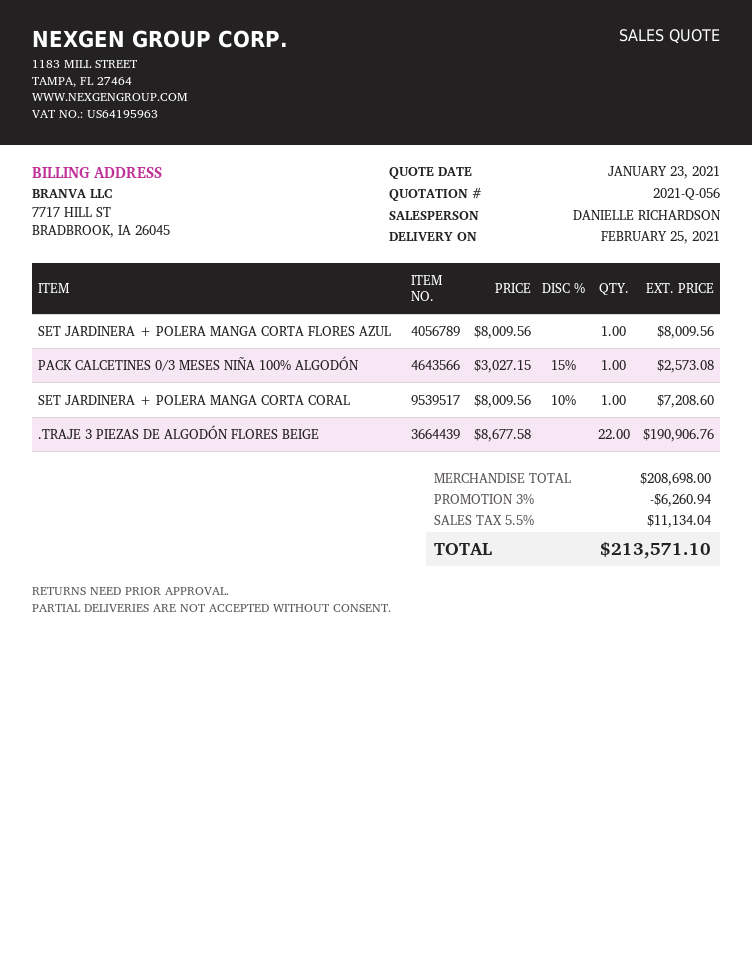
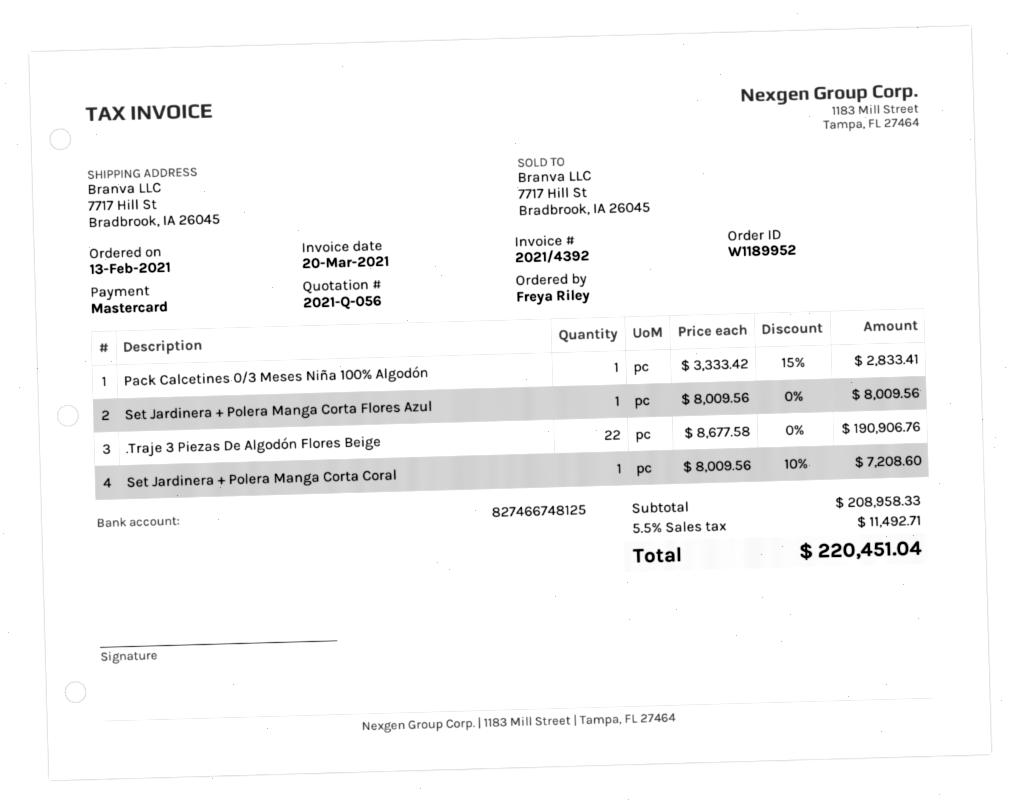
PACK CALCETINES 0/3 MESES NIÑA 100% ALGODÓN: 1 x 3027.15 - 15% = 2573.08 -> 1 x 3333.42 - 15% = 2833.41
subtotal: 208698.00 -> 208958.33
discount: 3% = 6260.94 -> none
tax: 5.5% = 11134.04 -> 5.5% = 11492.71
total: 213571.10 -> 220451.04

